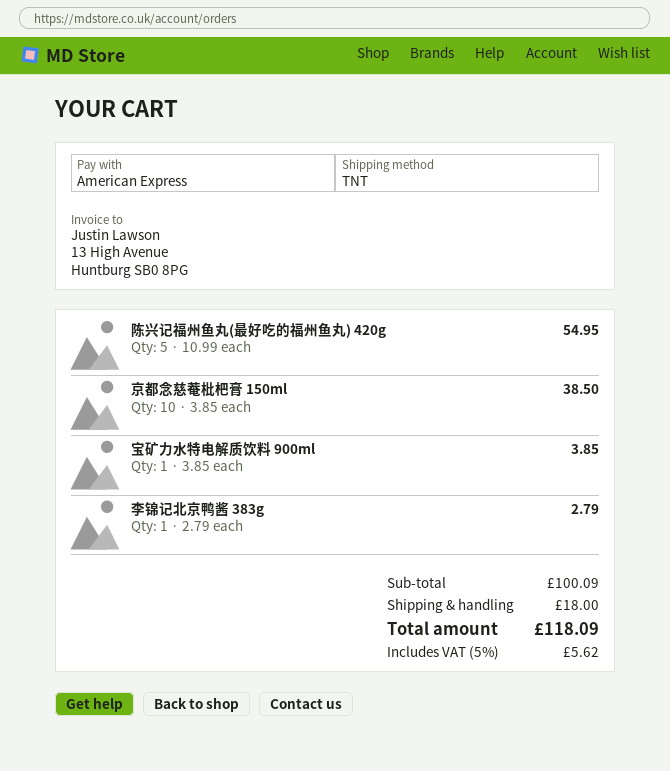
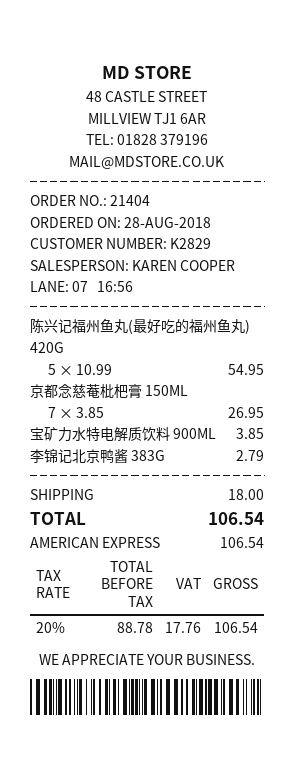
京都念慈菴枇杷膏 150ml: 10 x 3.85 = 38.50 -> 7 x 3.85 = 26.95
tax: 5% = 5.62 -> 20% = 17.76
total: 118.09 -> 106.54

